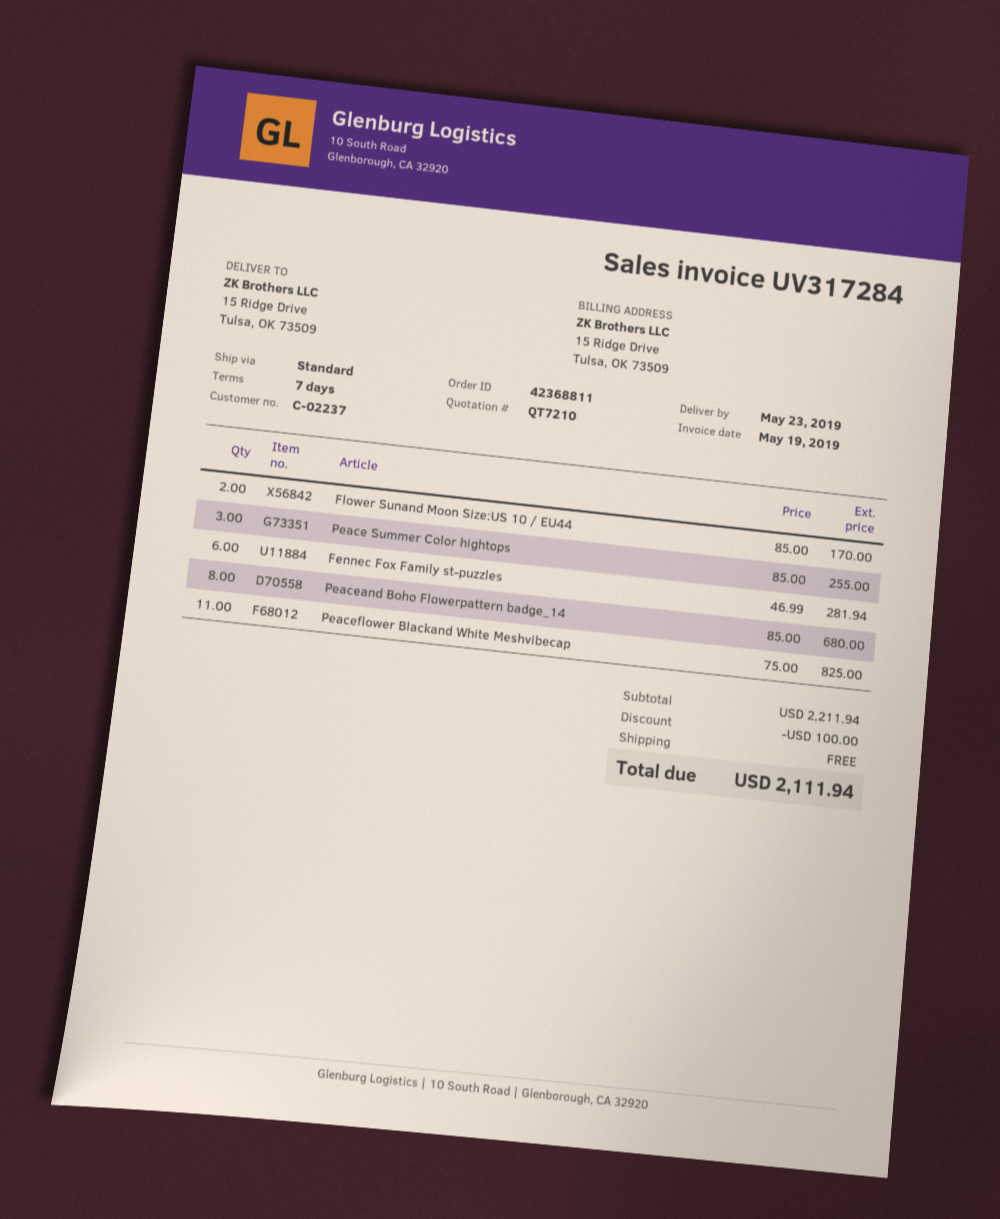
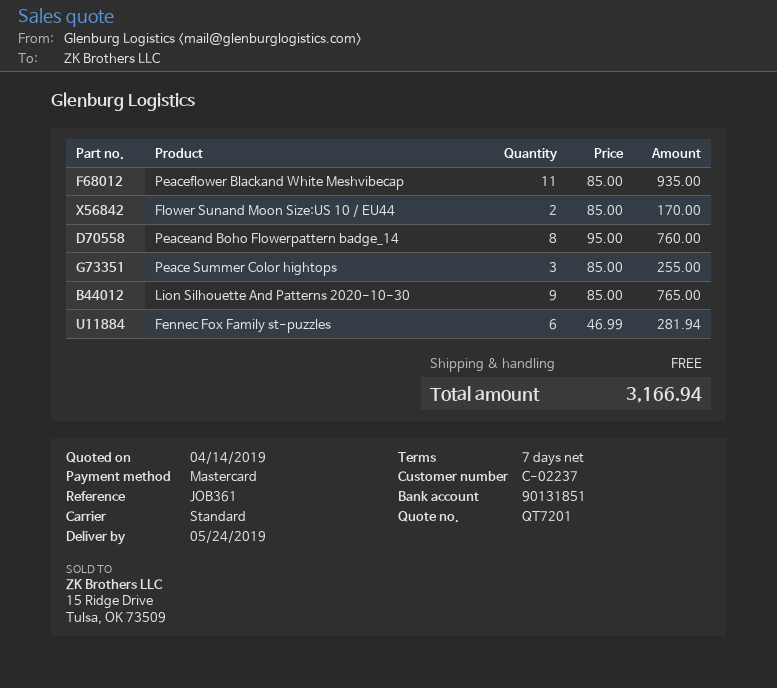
quote number: QT7210 -> QT7201
delivery date: 2019-05-23 -> 2019-05-24
Peaceand Boho Flowerpattern badge_14: 8 x 85.00 = 680.00 -> 8 x 95.00 = 760.00
Peaceflower Blackand White Meshvibecap: 11 x 75.00 = 825.00 -> 11 x 85.00 = 935.00
Lion Silhouette And Patterns 2020-10-30: none -> 9 x 85.00 = 765.00
discount: 100.00 -> none
total: 2111.94 -> 3166.94

